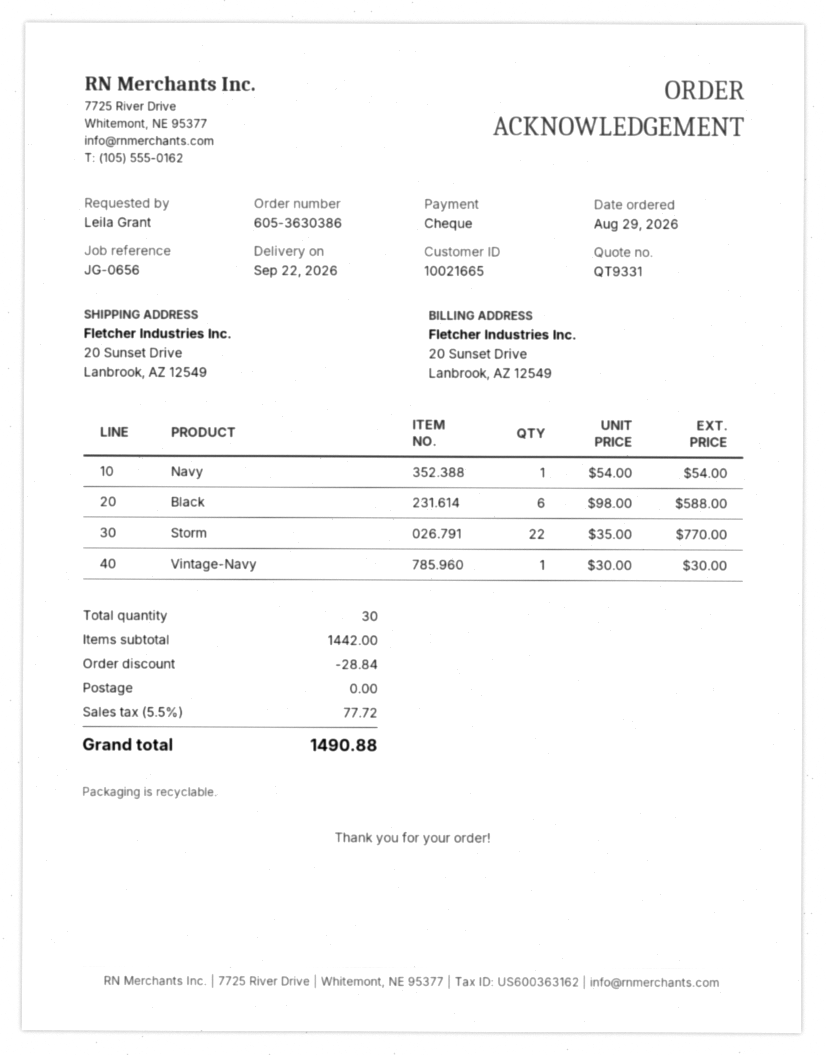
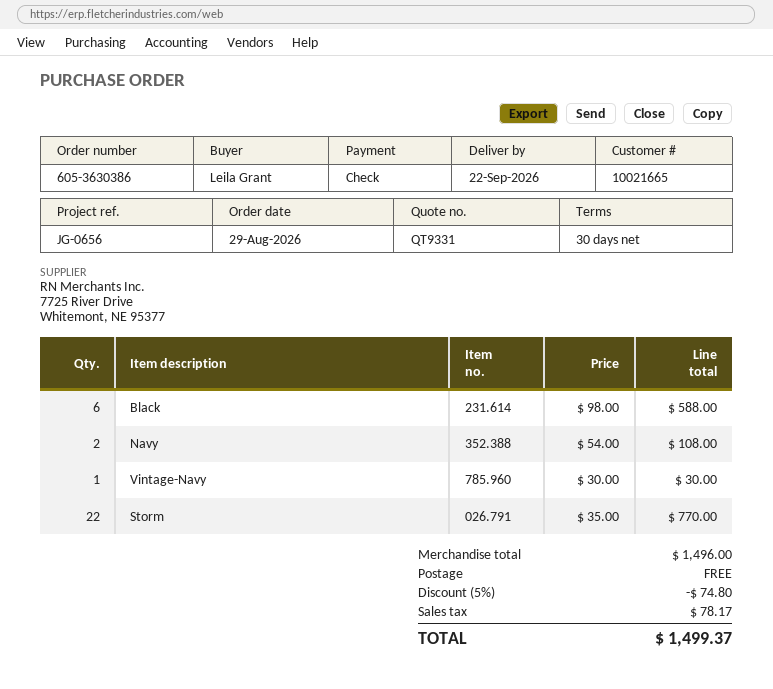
Navy: 1 x 54.00 = 54.00 -> 2 x 54.00 = 108.00
subtotal: 1442.00 -> 1496.00
discount: 28.84 -> 74.80
tax: 77.72 -> 78.17
total: 1490.88 -> 1499.37

